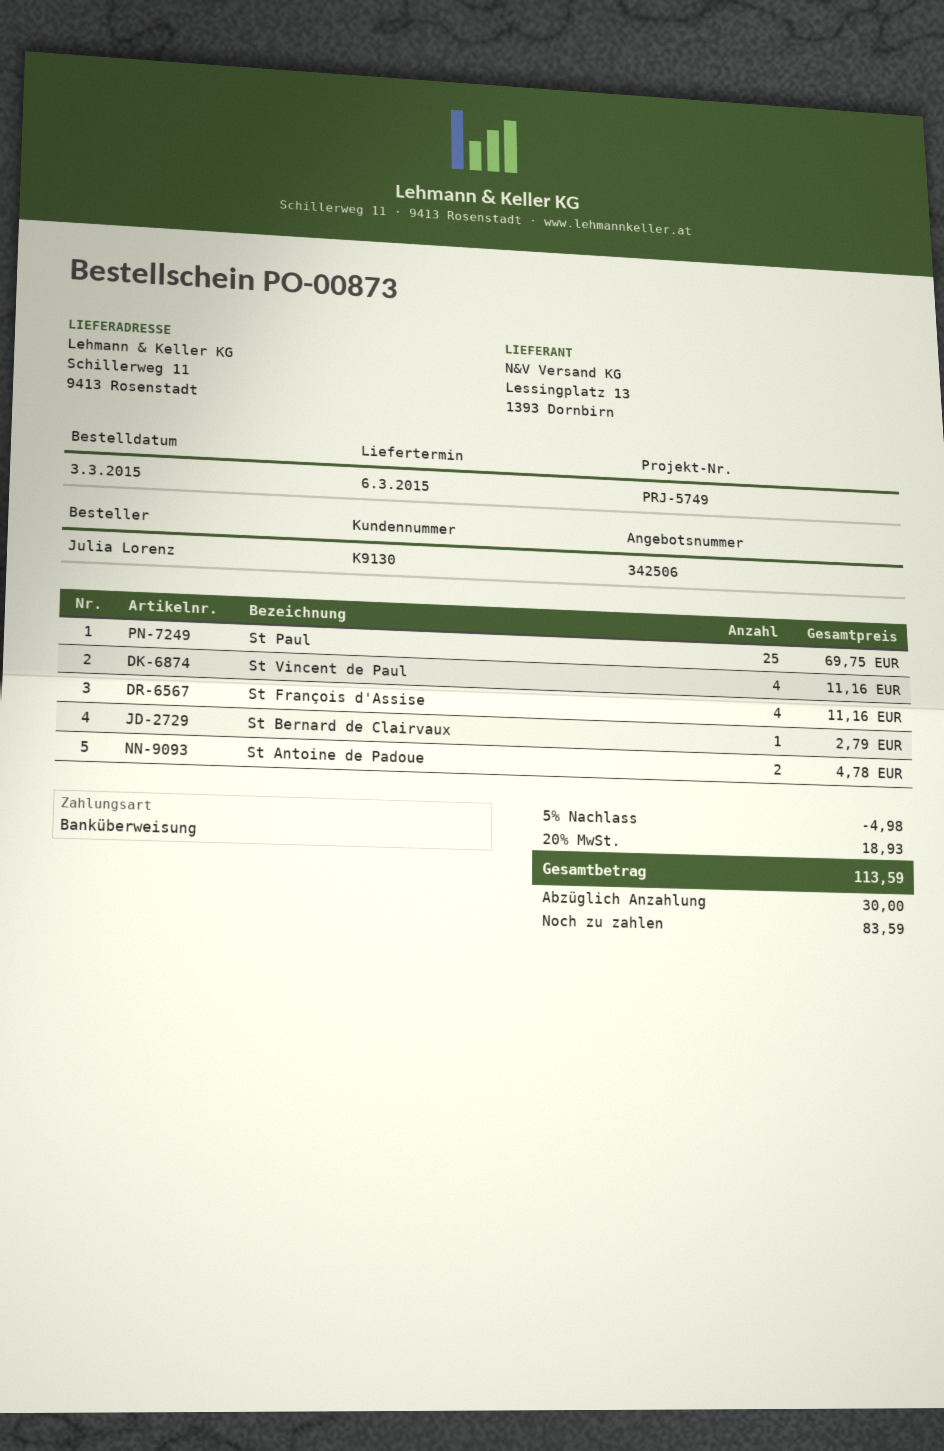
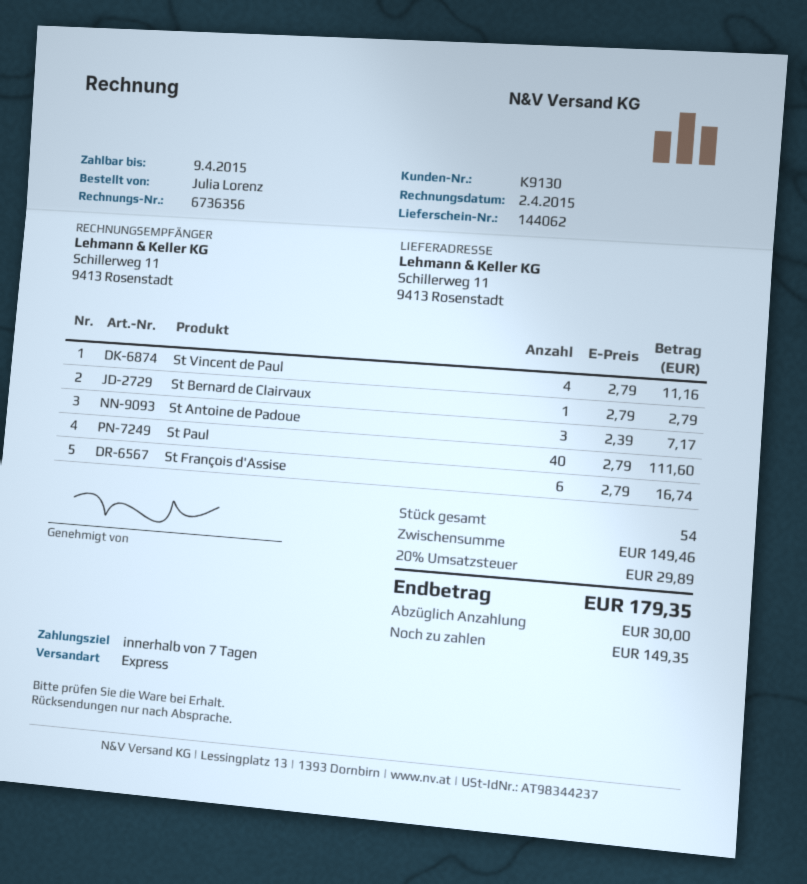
St Paul: 25 for 69.75 -> 40 for 111.60
St François d'Assise: 4 for 11.16 -> 6 for 16.74
St Antoine de Padoue: 2 for 4.78 -> 3 for 7.17
discount: 5% = 4.98 -> none
tax: 20% = 18.93 -> 20% = 29.89
total: 113.59 -> 179.35
balance: 83.59 -> 149.35

